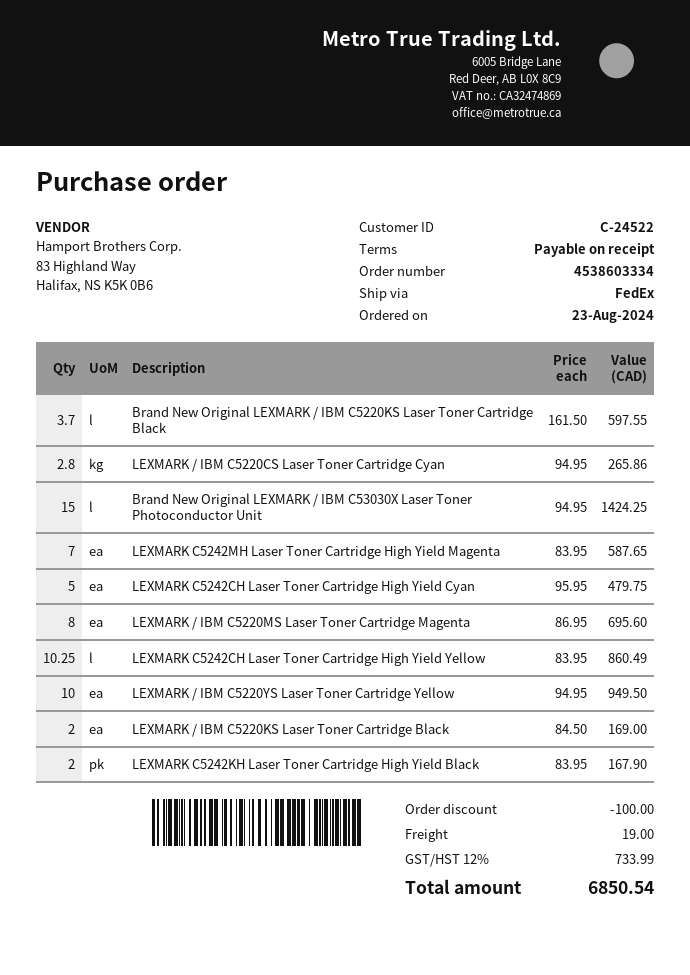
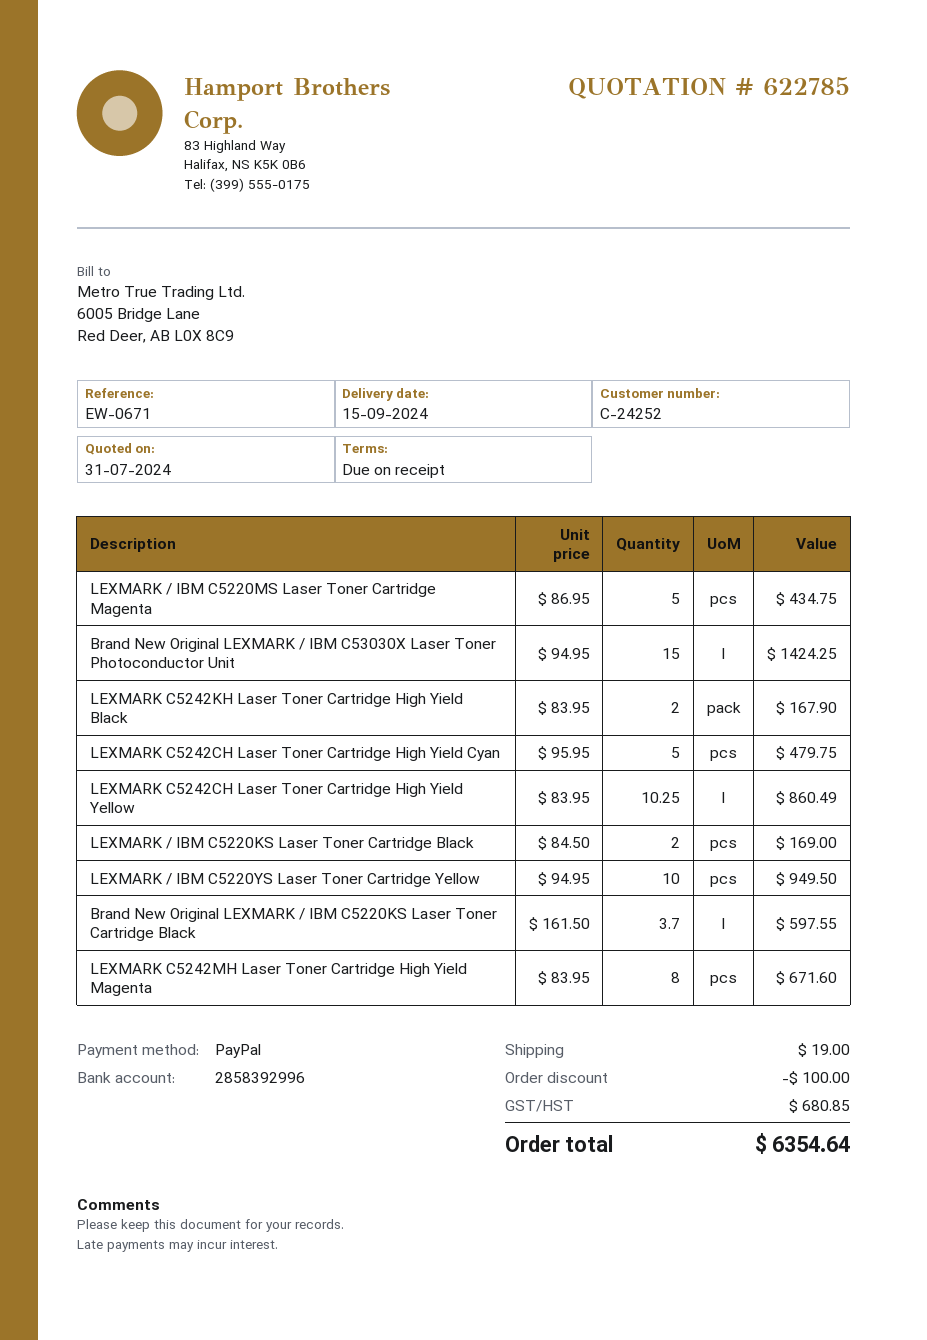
customer number: C-24522 -> C-24252
LEXMARK / IBM C5220CS Laser Toner Cartridge Cyan: 2.8 x 94.95 = 265.86 -> none
LEXMARK C5242MH Laser Toner Cartridge High Yield Magenta: 7 x 83.95 = 587.65 -> 8 x 83.95 = 671.60
LEXMARK / IBM C5220MS Laser Toner Cartridge Magenta: 8 x 86.95 = 695.60 -> 5 x 86.95 = 434.75
tax: 733.99 -> 680.85
total: 6850.54 -> 6354.64

